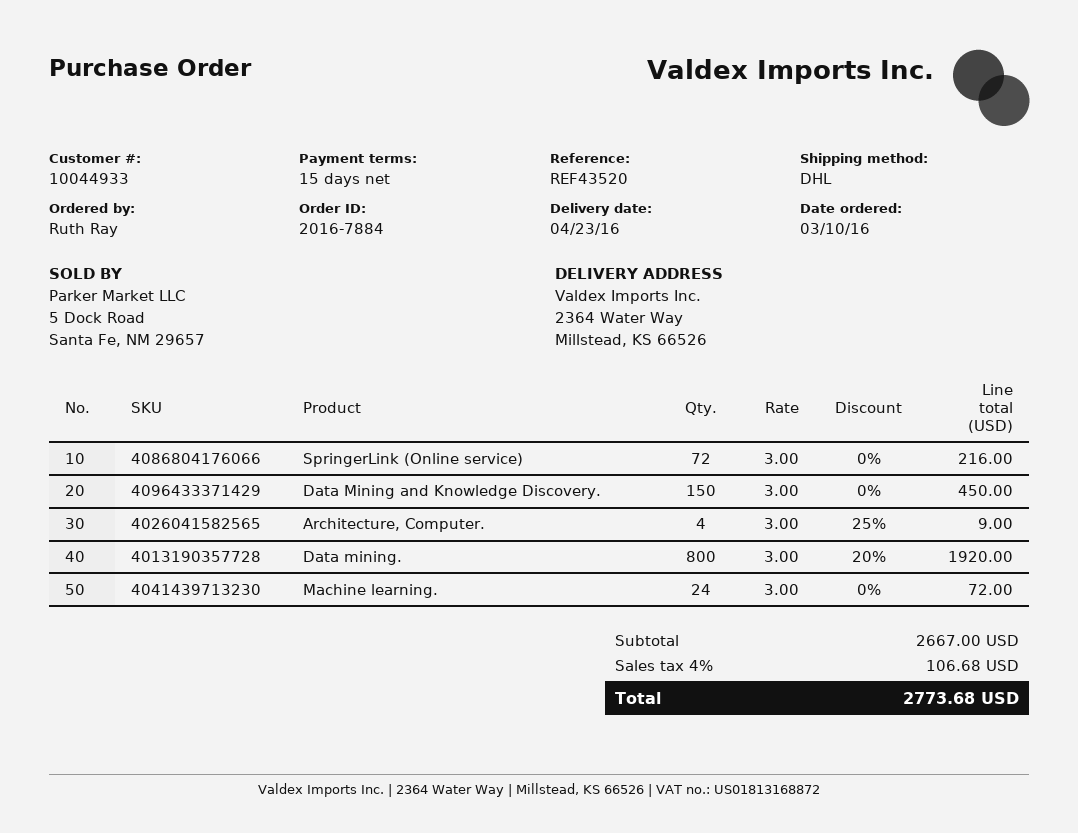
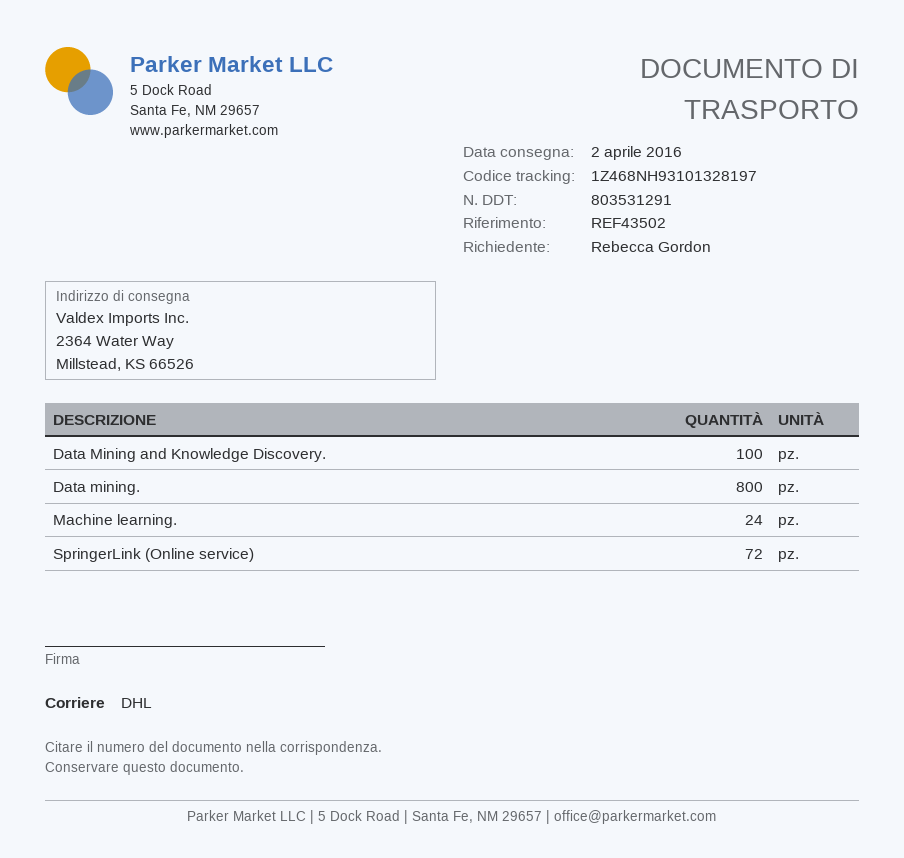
delivery date: 2016-04-23 -> 2016-04-02
reference: REF43520 -> REF43502
ordered by: Ruth Ray -> Rebecca Gordon
Data Mining and Knowledge Discovery.: 150 -> 100
Architecture, Computer.: 4 -> none

